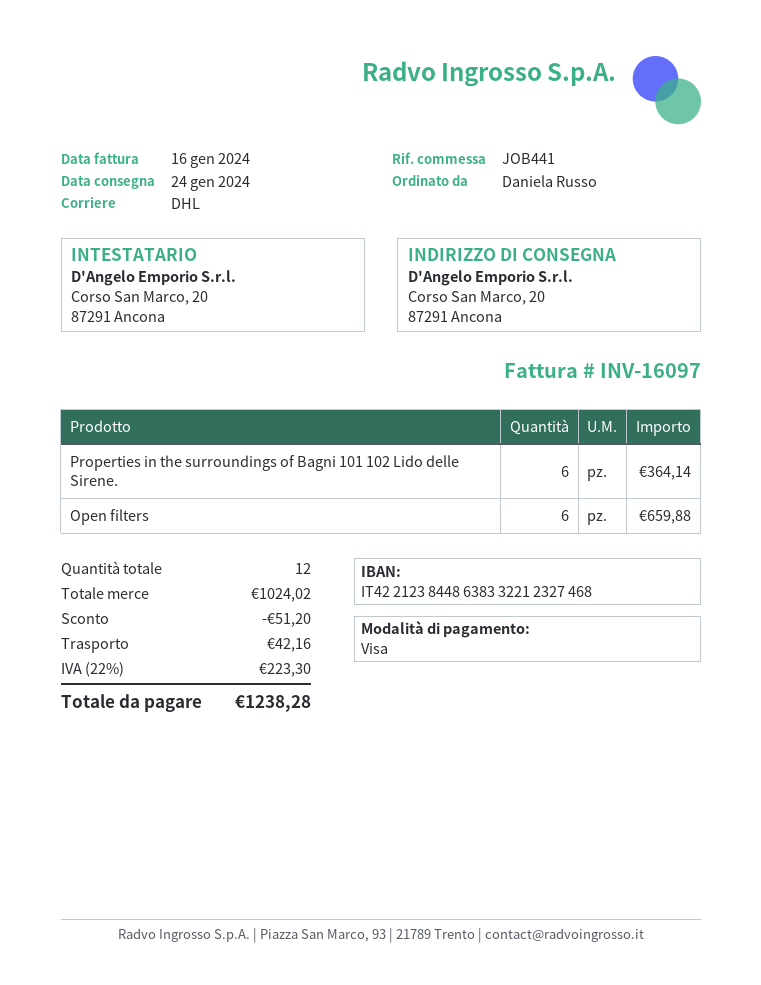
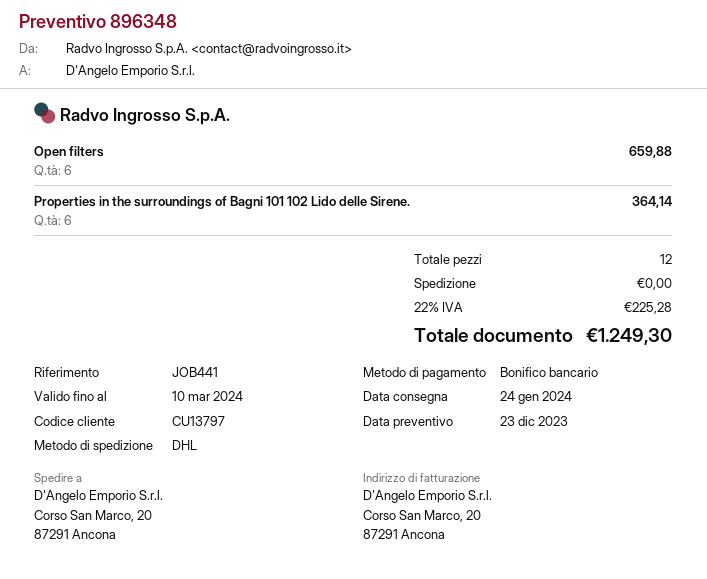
payment method: Visa -> bank transfer
discount: 51.20 -> none
shipping: 42.16 -> 0.00
tax: 22% = 223.30 -> 22% = 225.28
total: 1238.28 -> 1249.30

